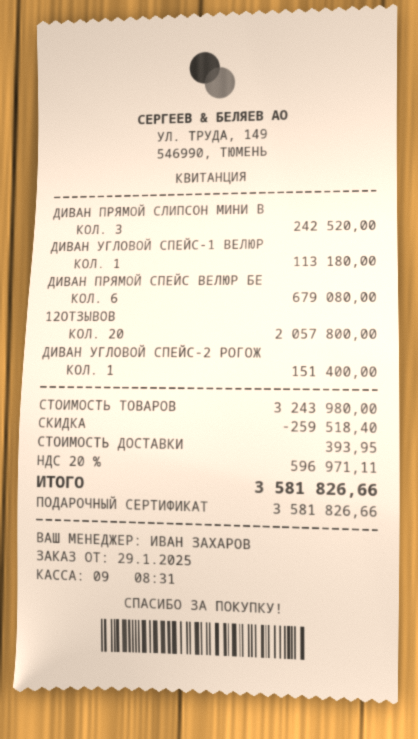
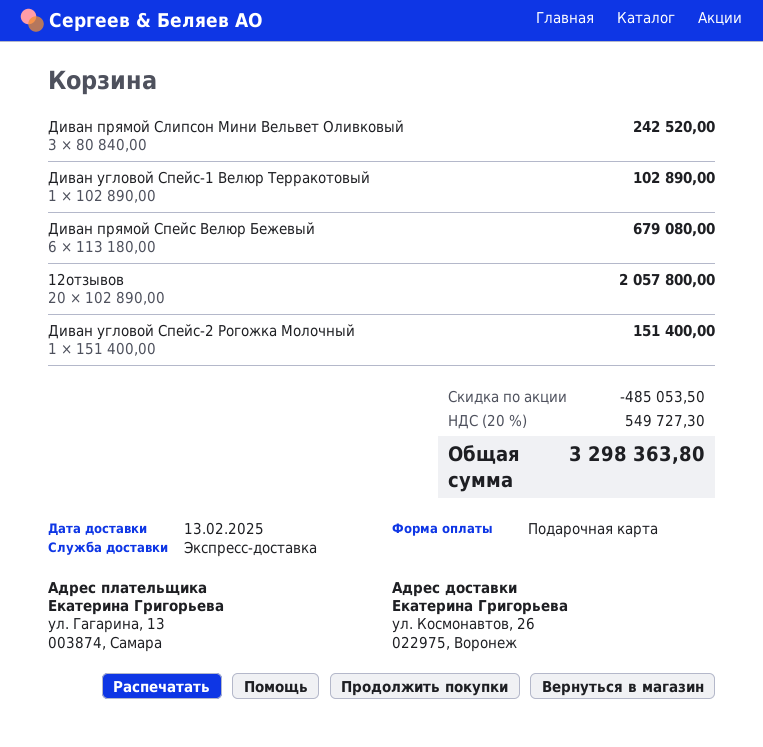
ДИВАН УГЛОВОЙ СПЕЙС-1 ВЕЛЮР: 1 for 113180.00 -> 1 for 102890.00
discount: 259518.40 -> 485053.50
shipping: 393.95 -> none
tax: 20% = 596971.11 -> 20% = 549727.30
total: 3581826.66 -> 3298363.80

